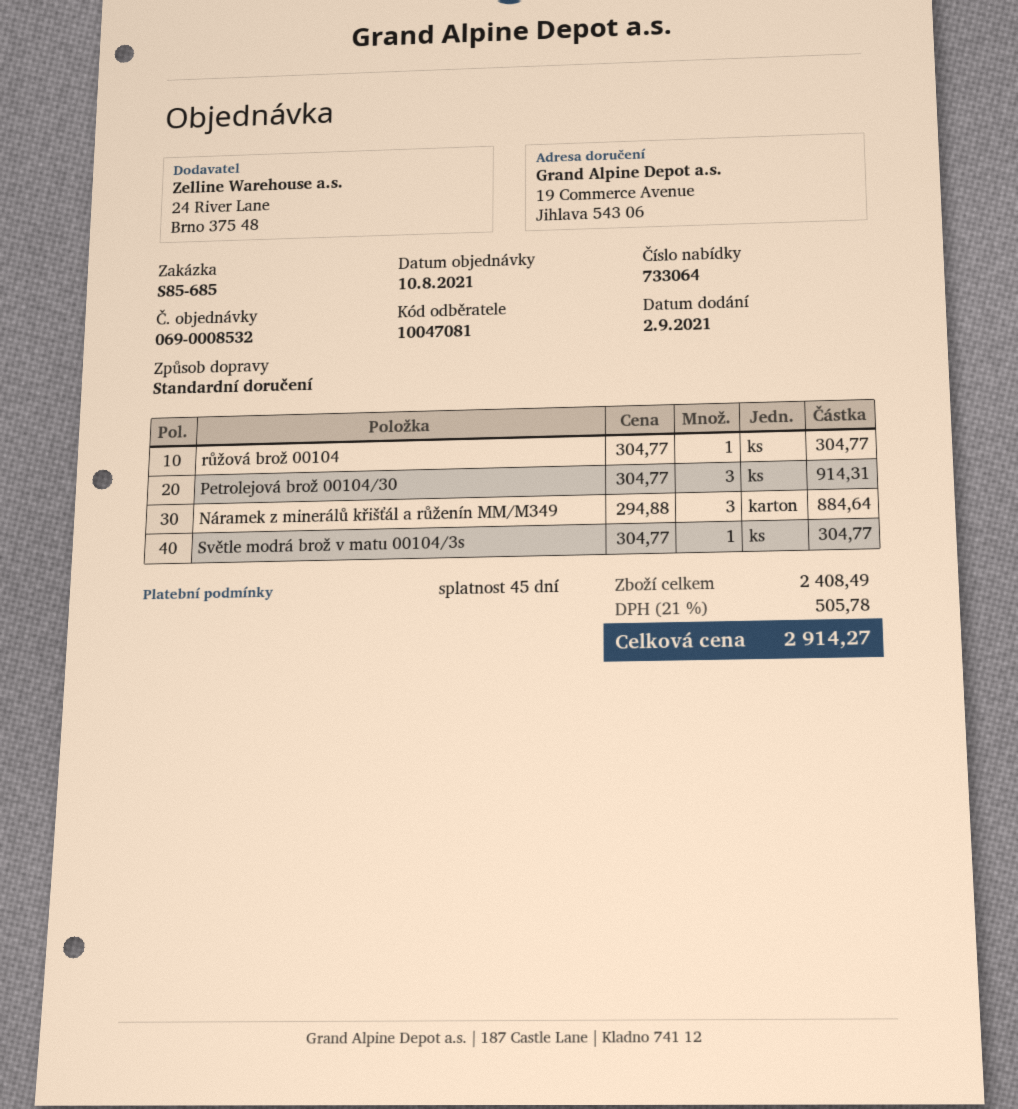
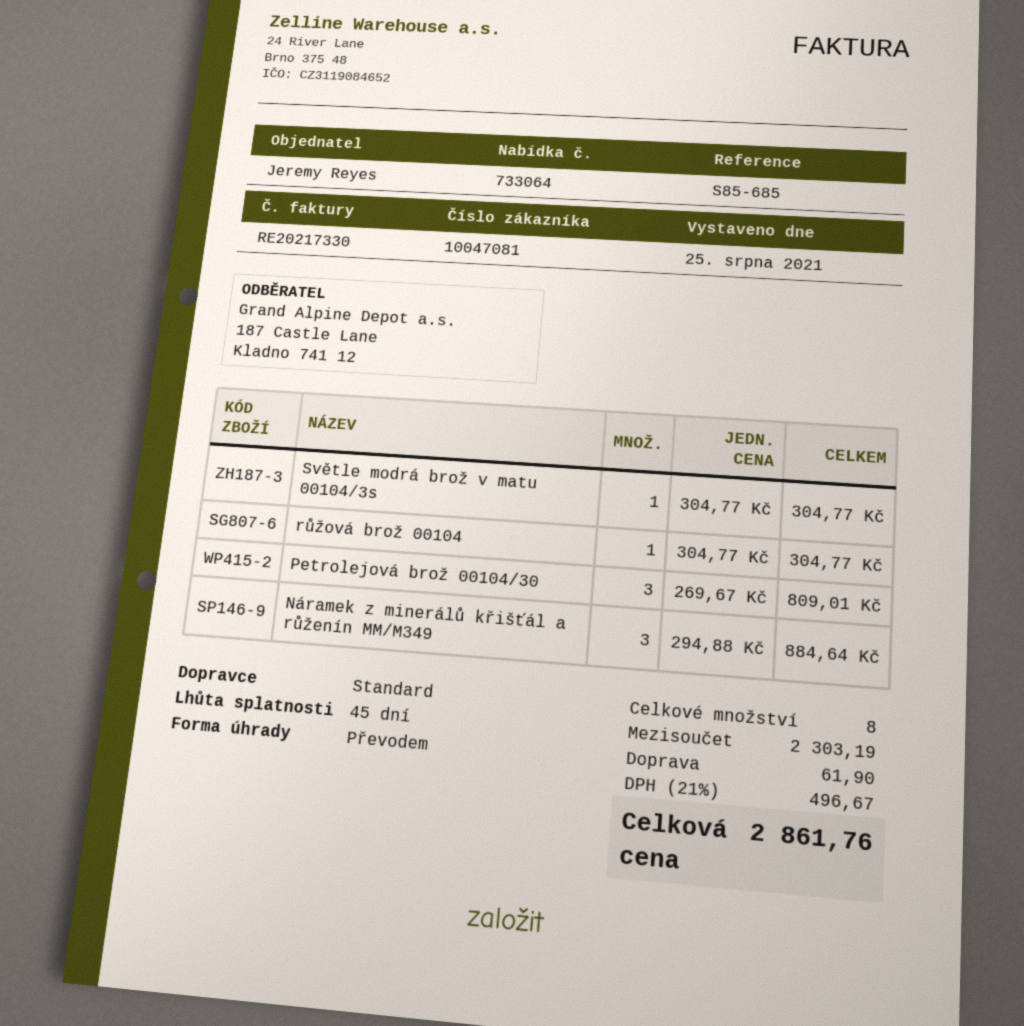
Petrolejová brož 00104/30: 3 x 304.77 = 914.31 -> 3 x 269.67 = 809.01
subtotal: 2408.49 -> 2303.19
shipping: none -> 61.90
tax: 21% = 505.78 -> 21% = 496.67
total: 2914.27 -> 2861.76

